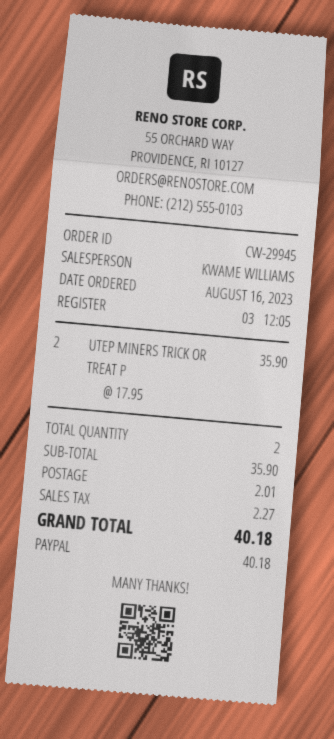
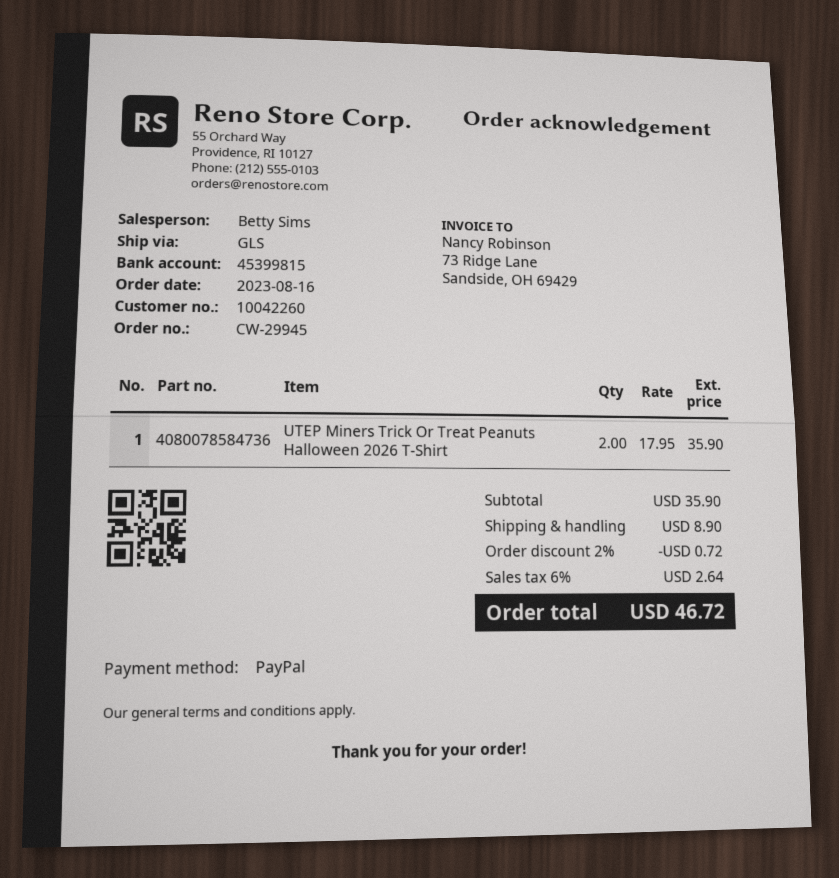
sales rep: KWAME WILLIAMS -> Betty Sims
discount: none -> 2% = 0.72
shipping: 2.01 -> 8.90
tax: 2.27 -> 2.64
total: 40.18 -> 46.72

